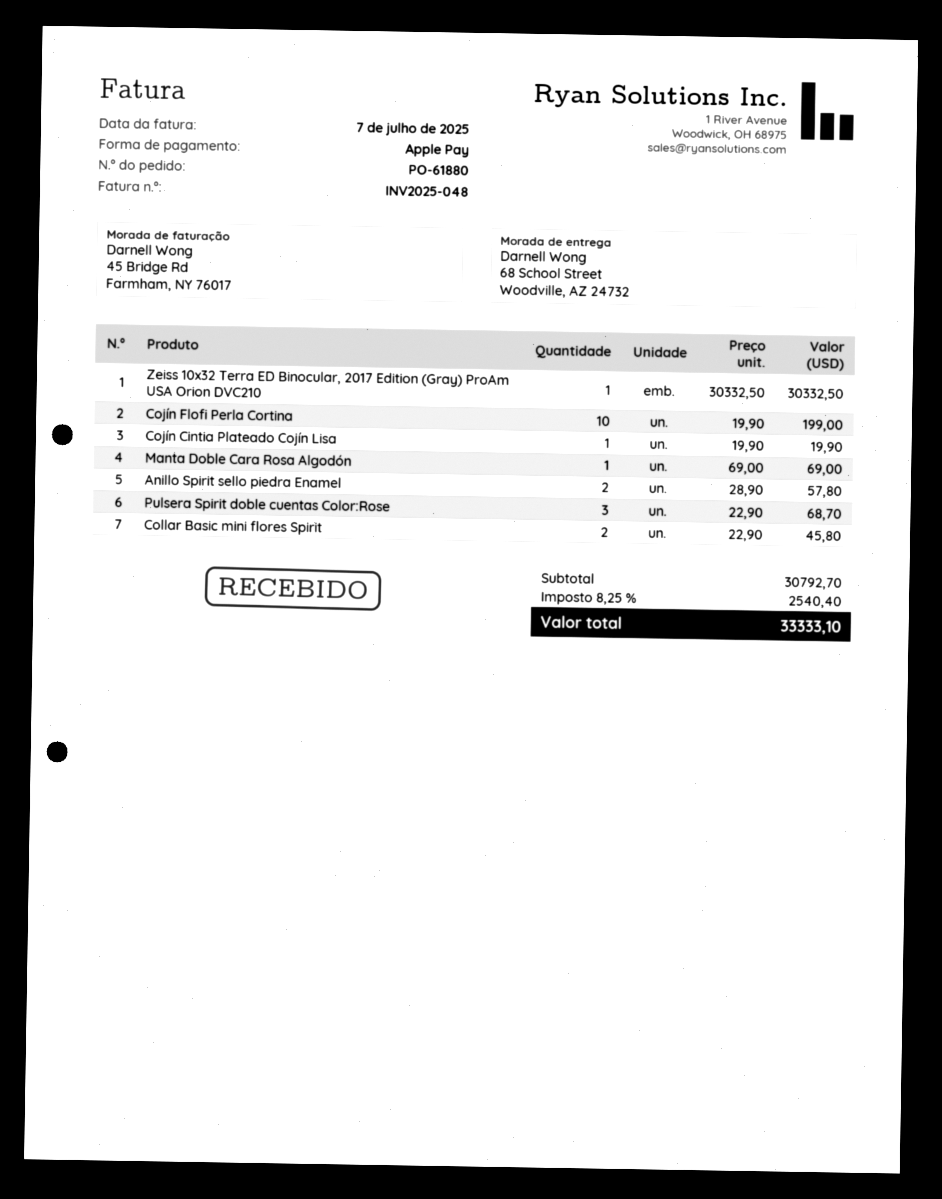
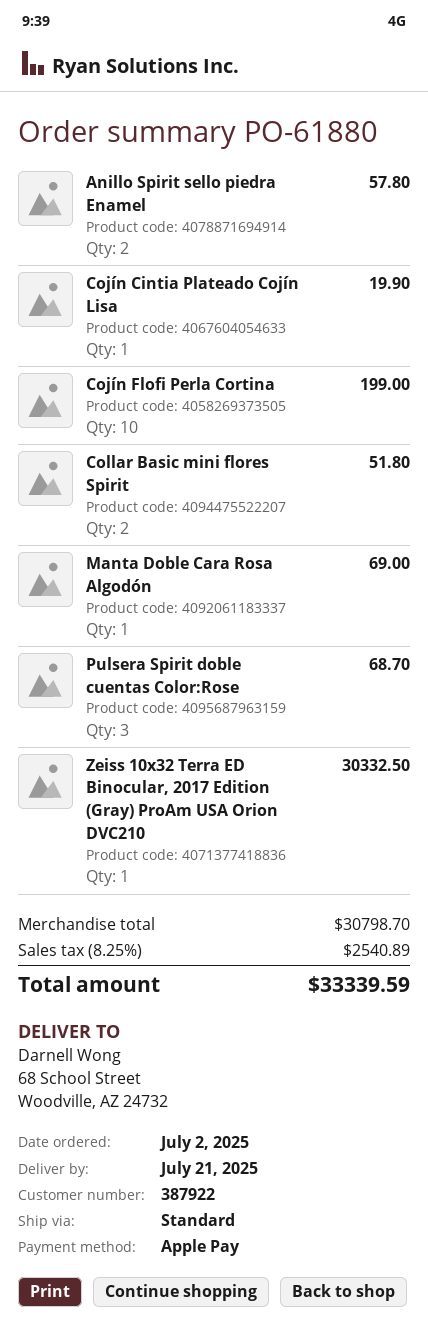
Collar Basic mini flores Spirit: 2 for 45.80 -> 2 for 51.80
subtotal: 30792.70 -> 30798.70
tax: 8.25% = 2540.40 -> 8.25% = 2540.89
total: 33333.10 -> 33339.59

